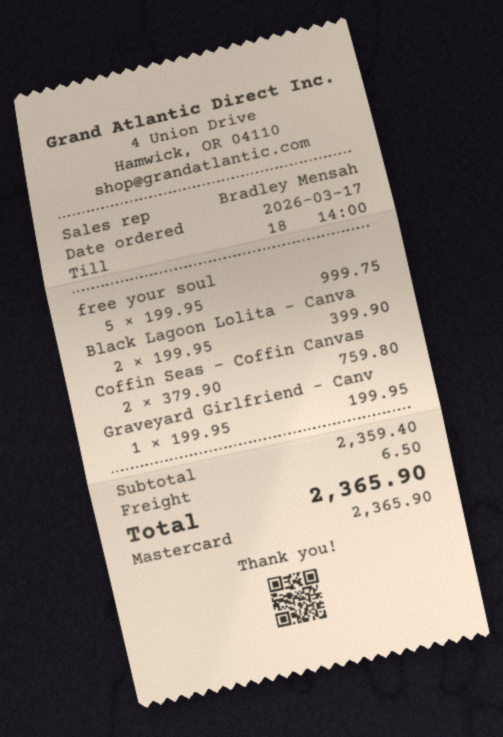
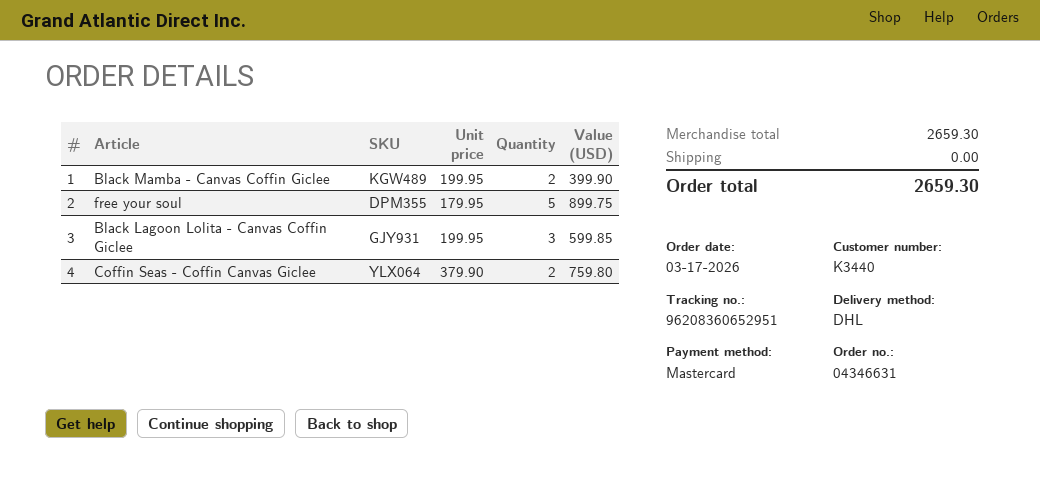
free your soul: 5 x 199.95 = 999.75 -> 5 x 179.95 = 899.75
Black Lagoon Lolita - Canva: 2 x 199.95 = 399.90 -> 3 x 199.95 = 599.85
Graveyard Girlfriend - Canv: 1 x 199.95 = 199.95 -> none
Black Mamba - Canvas Coffin Giclee: none -> 2 x 199.95 = 399.90
subtotal: 2359.40 -> 2659.30
shipping: 6.50 -> 0.00
total: 2365.90 -> 2659.30

